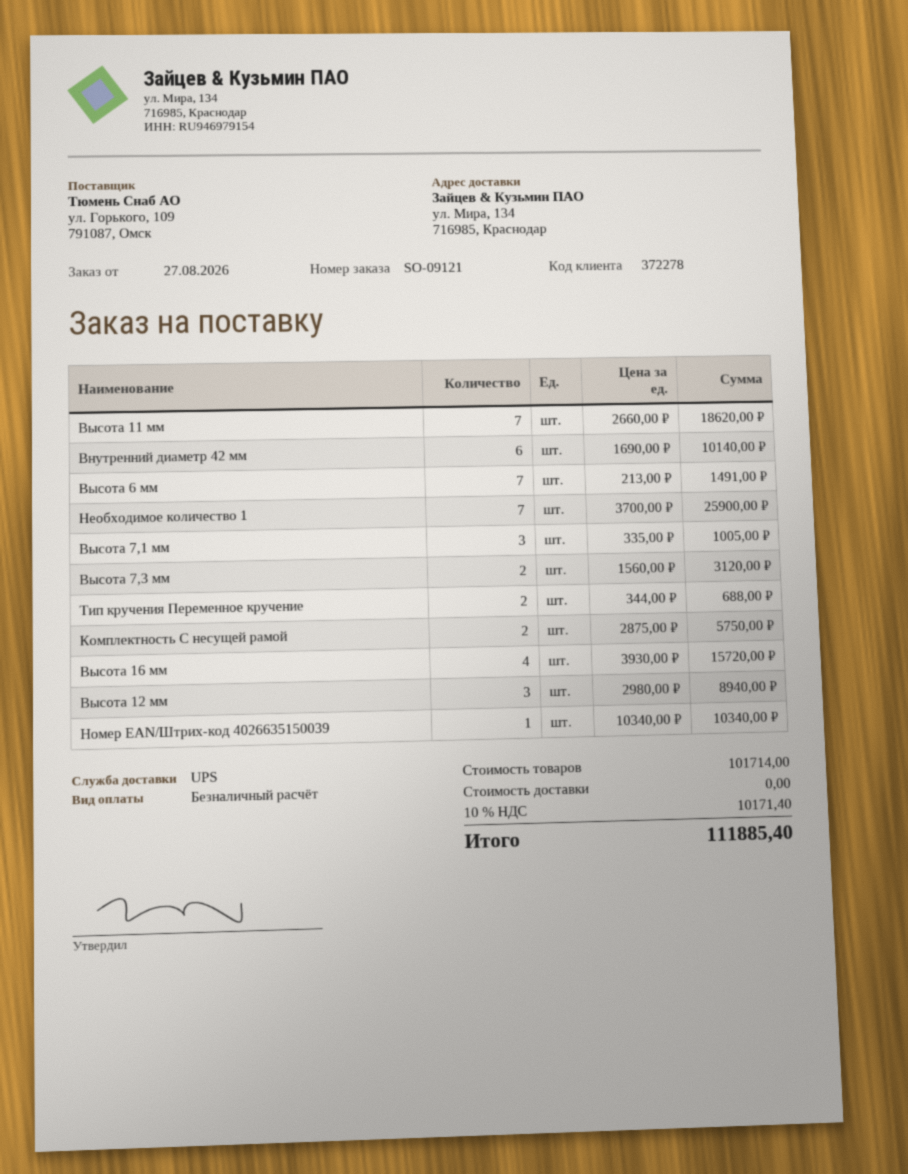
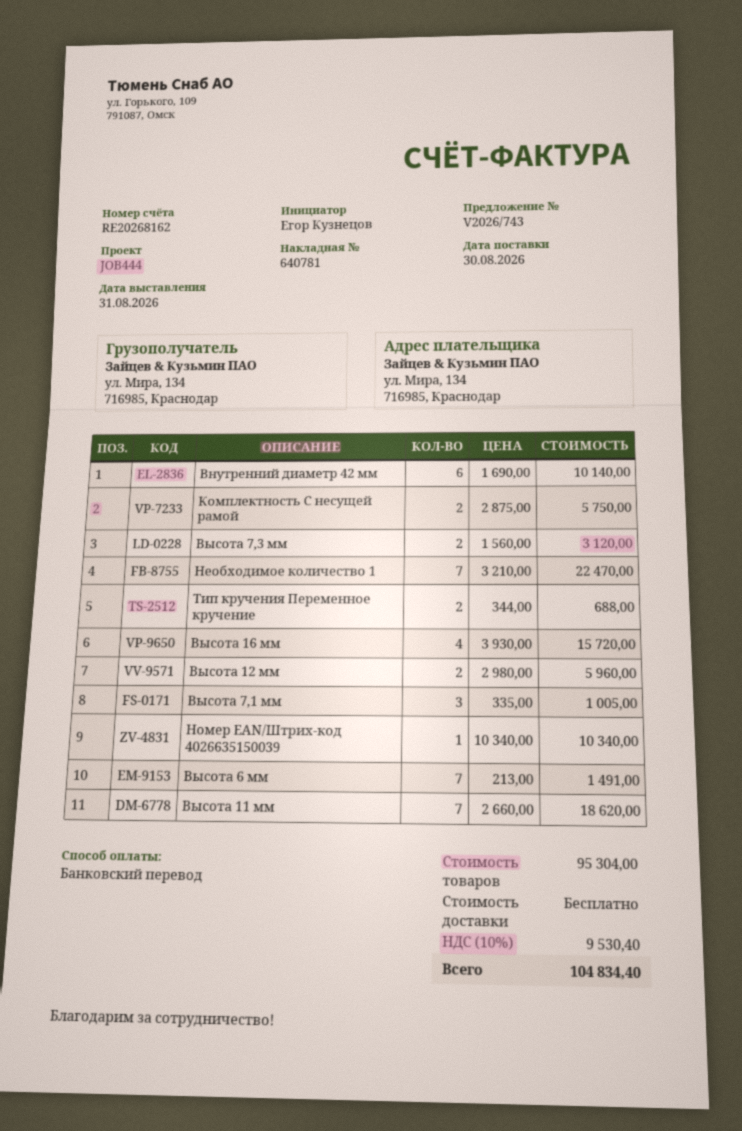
Необходимое количество 1: 7 x 3700.00 = 25900.00 -> 7 x 3210.00 = 22470.00
Высота 12 мм: 3 x 2980.00 = 8940.00 -> 2 x 2980.00 = 5960.00
subtotal: 101714.00 -> 95304.00
tax: 10% = 10171.40 -> 10% = 9530.40
total: 111885.40 -> 104834.40

